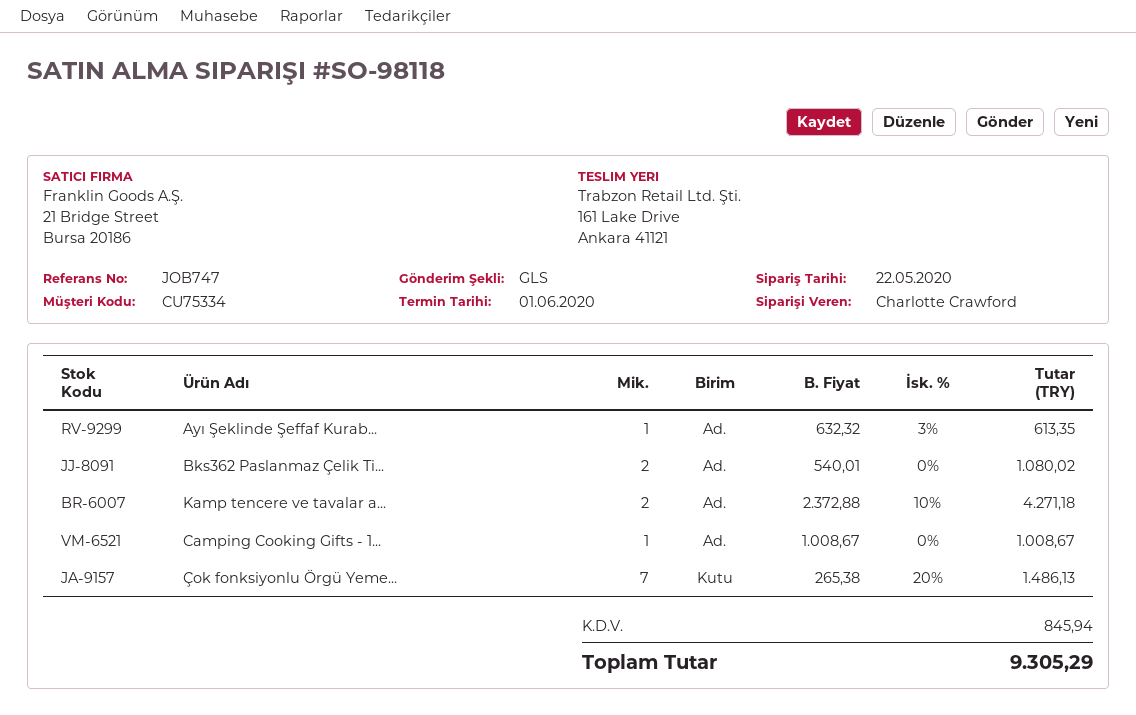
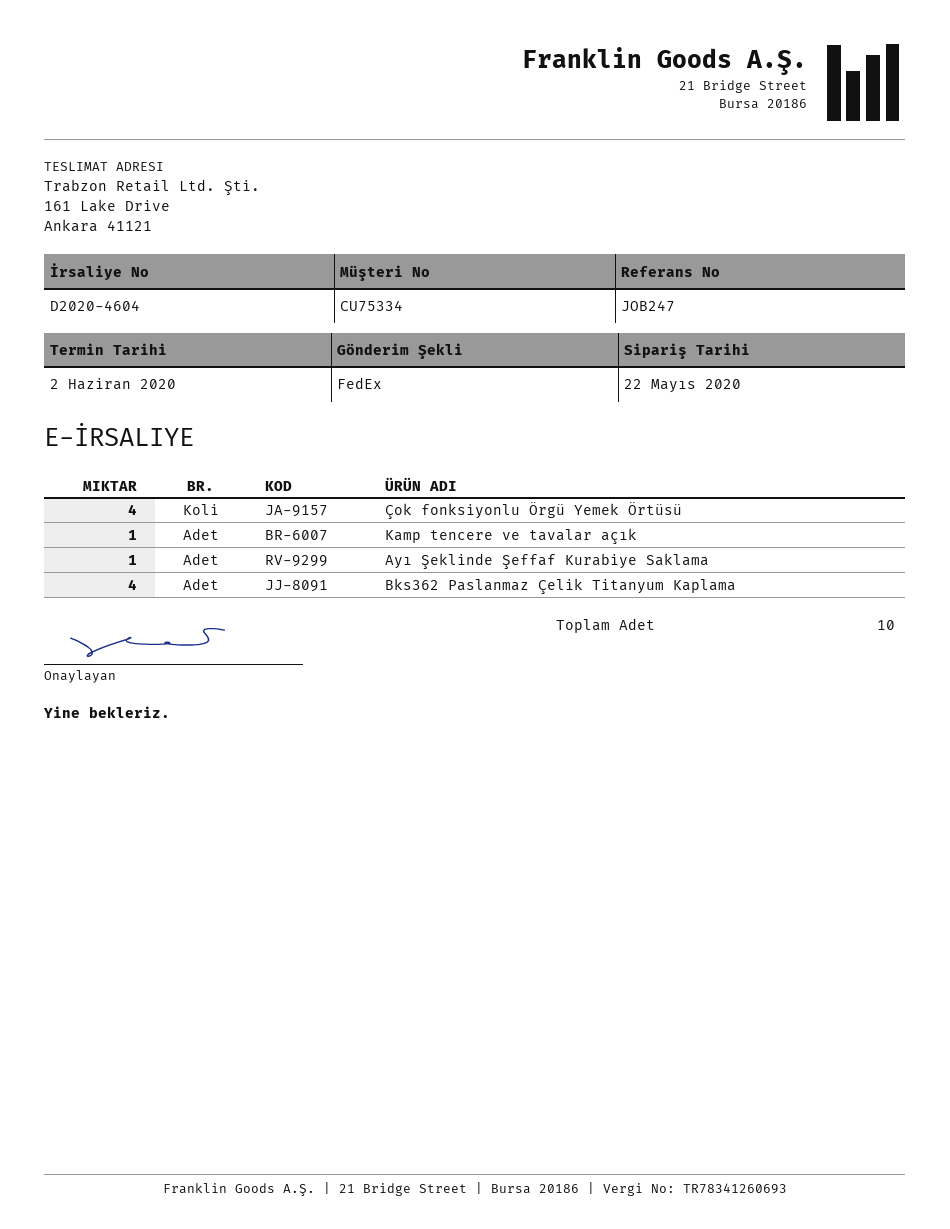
delivery date: 2020-06-01 -> 2020-06-02
reference: JOB747 -> JOB247
shipping method: GLS -> FedEx
Bks362 Paslanmaz Çelik Ti...: 2 -> 4
Kamp tencere ve tavalar a...: 2 -> 1
Camping Cooking Gifts - 1...: 1 -> none
Çok fonksiyonlu Örgü Yeme...: 7 -> 4

